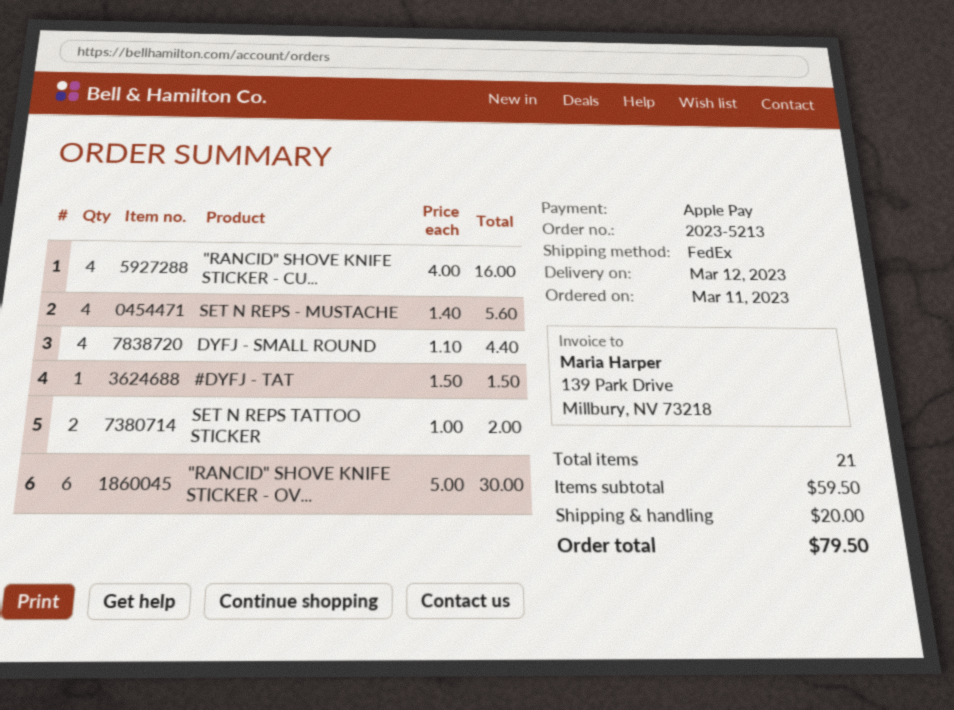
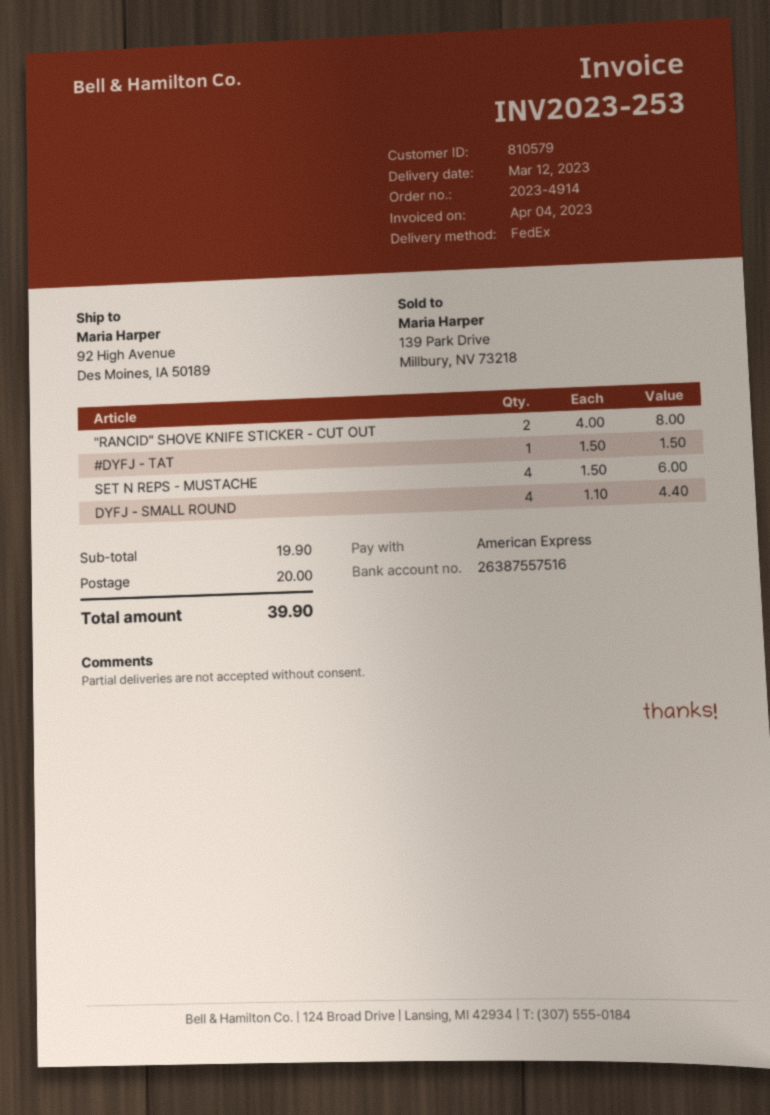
order number: 2023-5213 -> 2023-4914
payment method: Apple Pay -> American Express
"RANCID" SHOVE KNIFE STICKER - CU...: 4 x 4.00 = 16.00 -> 2 x 4.00 = 8.00
SET N REPS - MUSTACHE: 4 x 1.40 = 5.60 -> 4 x 1.50 = 6.00
SET N REPS TATTOO STICKER: 2 x 1.00 = 2.00 -> none
"RANCID" SHOVE KNIFE STICKER - OV...: 6 x 5.00 = 30.00 -> none
subtotal: 59.50 -> 19.90
total: 79.50 -> 39.90

